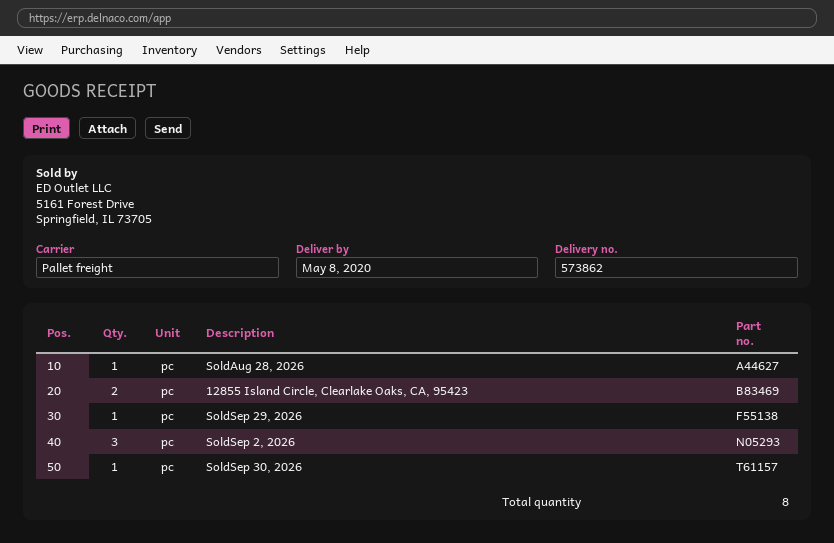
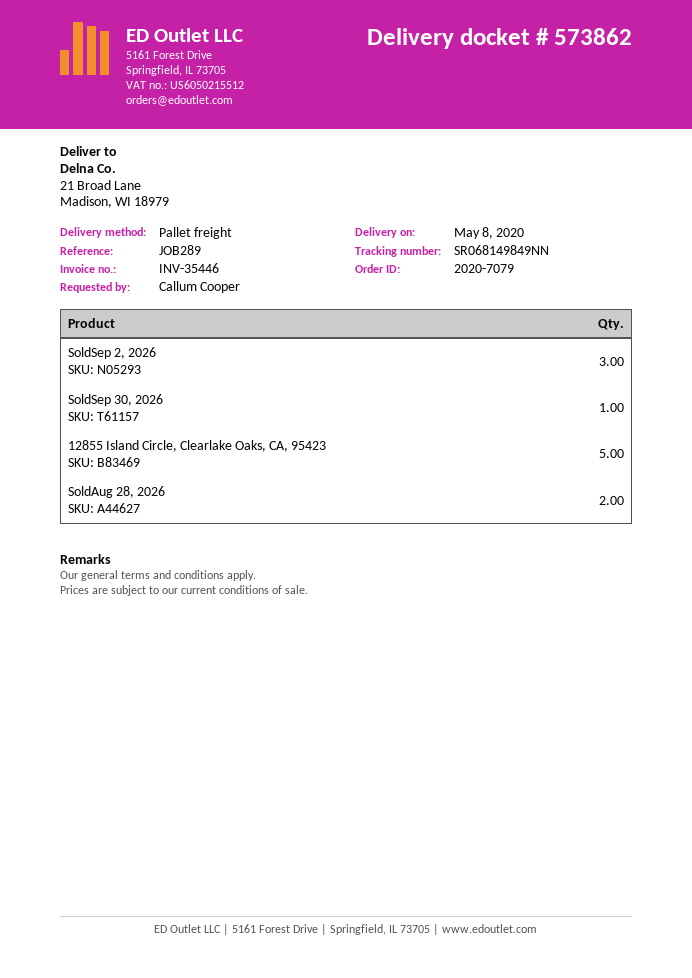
SoldAug 28, 2026: 1 -> 2
12855 Island Circle, Clearlake Oaks, CA, 95423: 2 -> 5
SoldSep 29, 2026: 1 -> none

